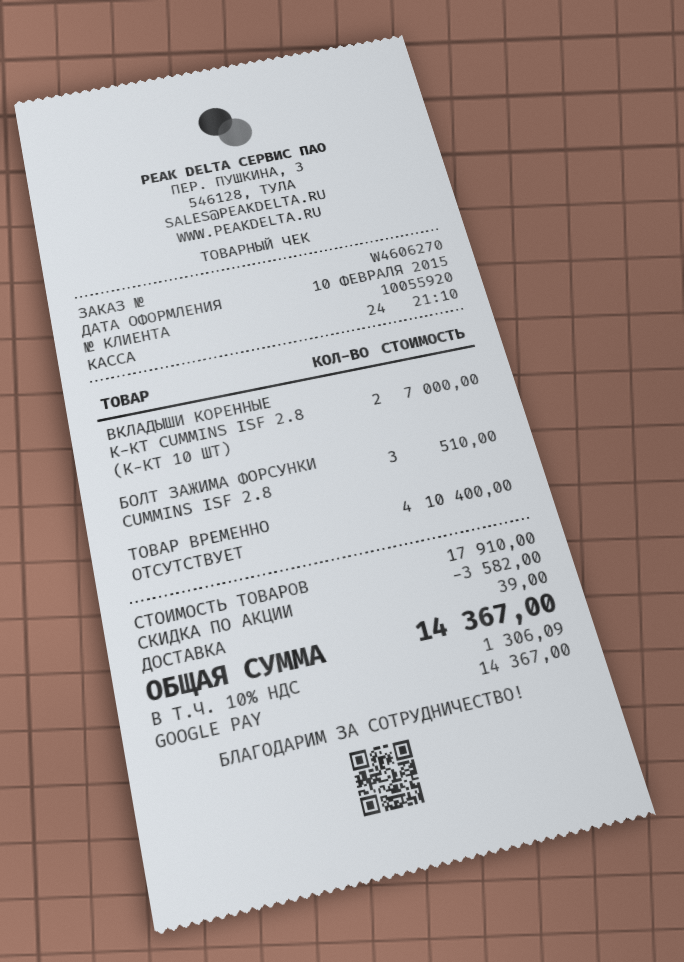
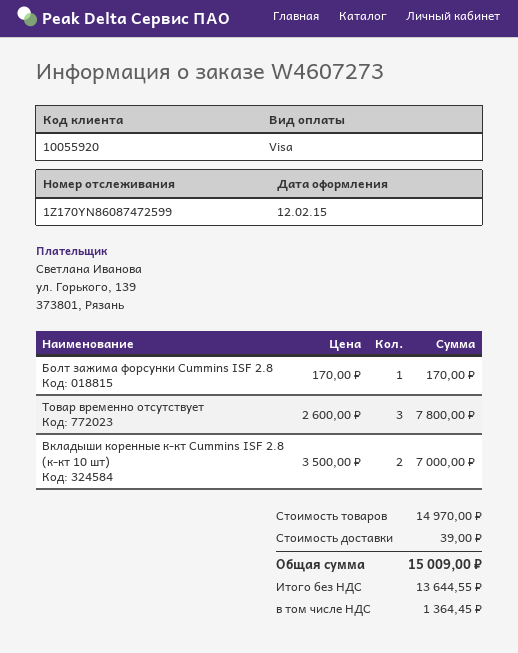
order number: W4606270 -> W4607273
order date: 2015-02-10 -> 2015-02-12
payment method: Google Pay -> Visa
БОЛТ ЗАЖИМА ФОРСУНКИ CUMMINS ISF 2.8: 3 for 510.00 -> 1 for 170.00
ТОВАР ВРЕМЕННО ОТСУТСТВУЕТ: 4 for 10400.00 -> 3 for 7800.00
subtotal: 17910.00 -> 14970.00
discount: 3582.00 -> none
tax: 1306.09 -> 1364.45
total: 14367.00 -> 15009.00

